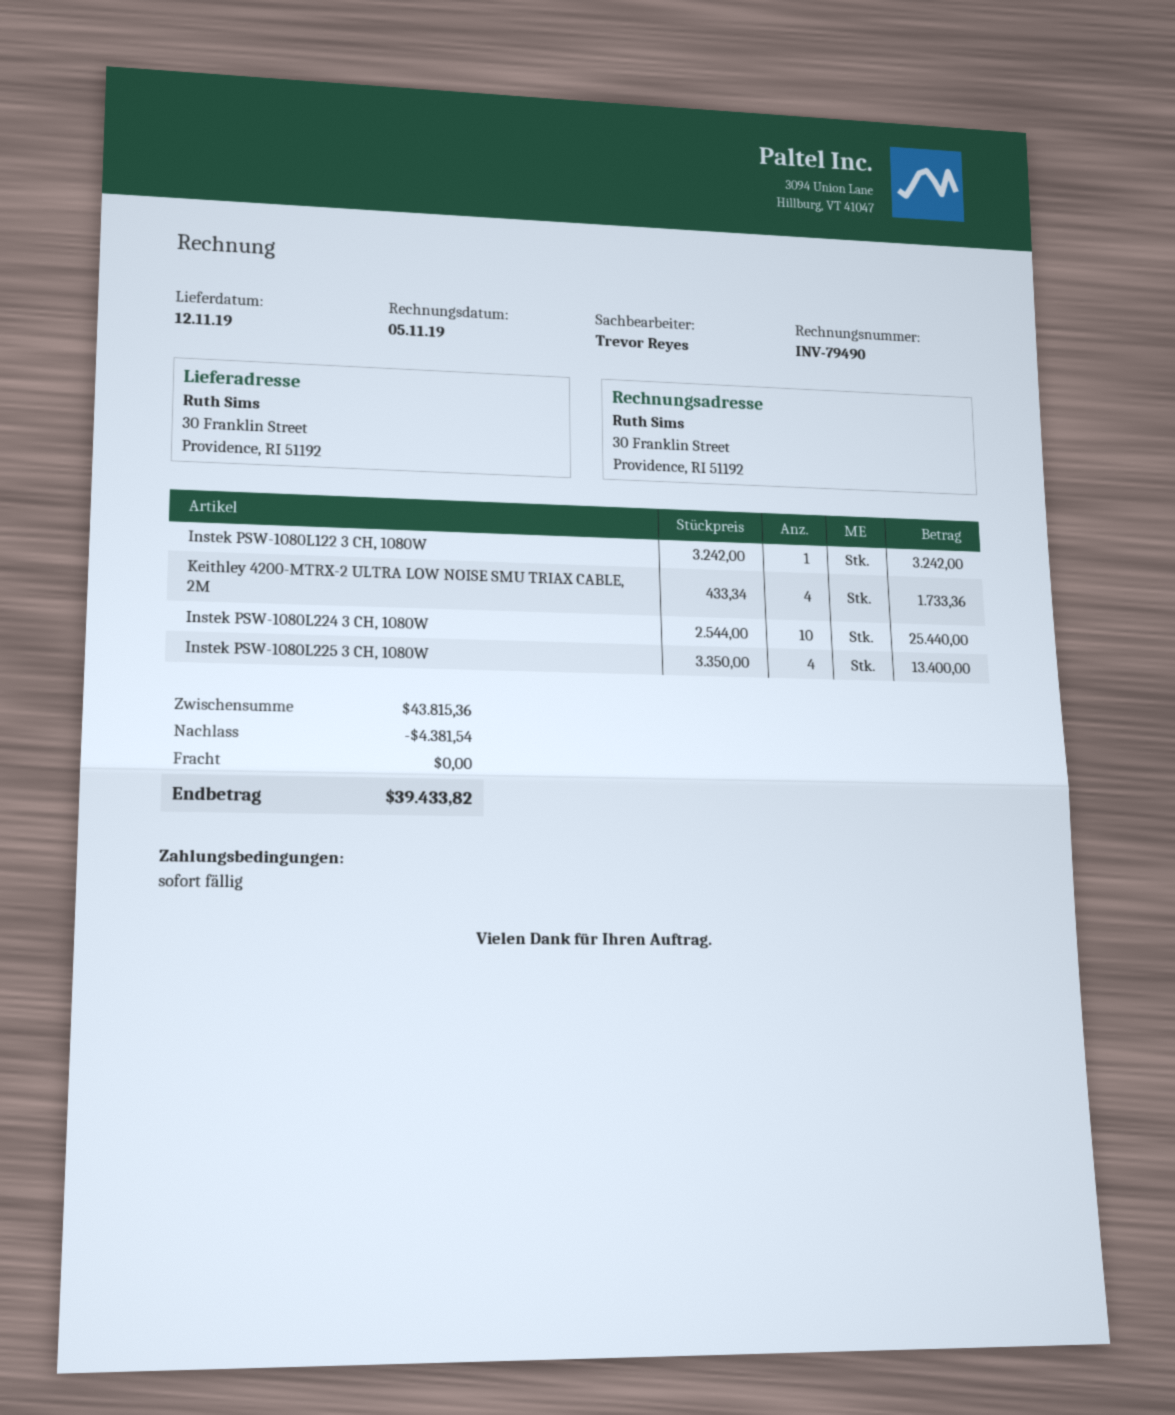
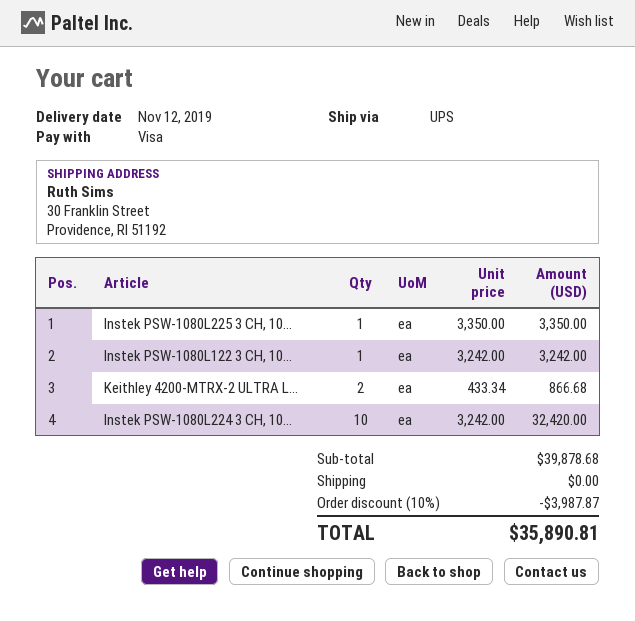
Keithley 4200-MTRX-2 ULTRA LOW NOISE SMU TRIAX CABLE, 2M: 4 x 433.34 = 1733.36 -> 2 x 433.34 = 866.68
Instek PSW-1080L224 3 CH, 1080W: 10 x 2544.00 = 25440.00 -> 10 x 3242.00 = 32420.00
Instek PSW-1080L225 3 CH, 1080W: 4 x 3350.00 = 13400.00 -> 1 x 3350.00 = 3350.00
subtotal: 43815.36 -> 39878.68
discount: 4381.54 -> 3987.87
total: 39433.82 -> 35890.81

